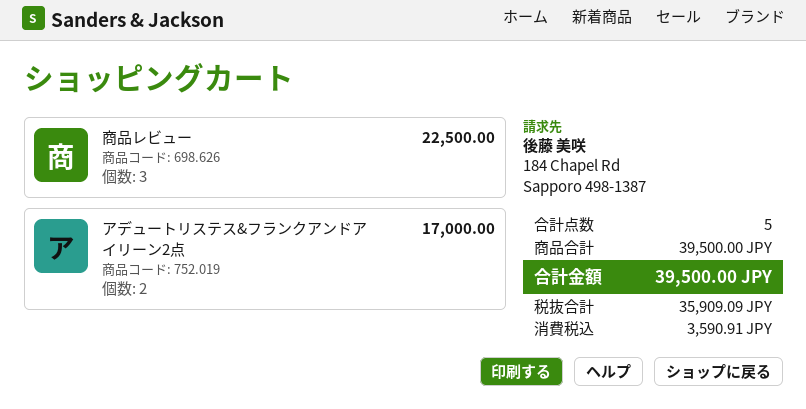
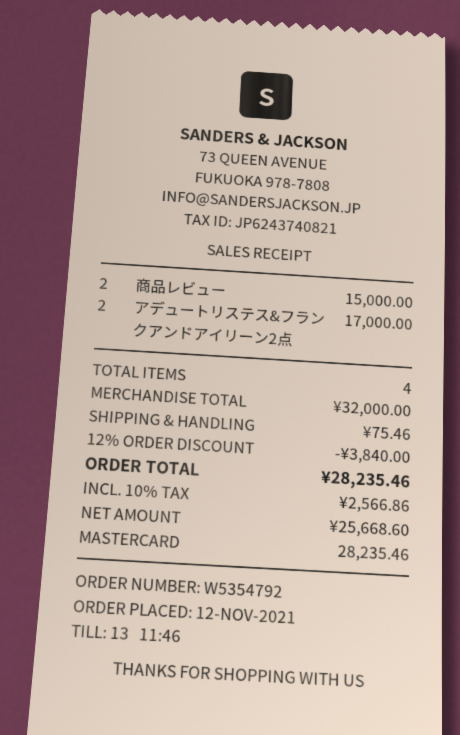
商品レビュー: 3 for 22500.00 -> 2 for 15000.00
total quantity: 5 -> 4
subtotal: 39500.00 -> 32000.00
discount: none -> 12% = 3840.00
shipping: none -> 75.46
net: 35909.09 -> 25668.60
tax: 3590.91 -> 2566.86
total: 39500.00 -> 28235.46

